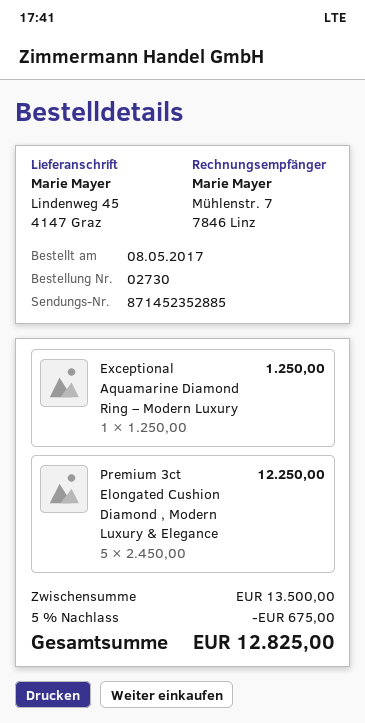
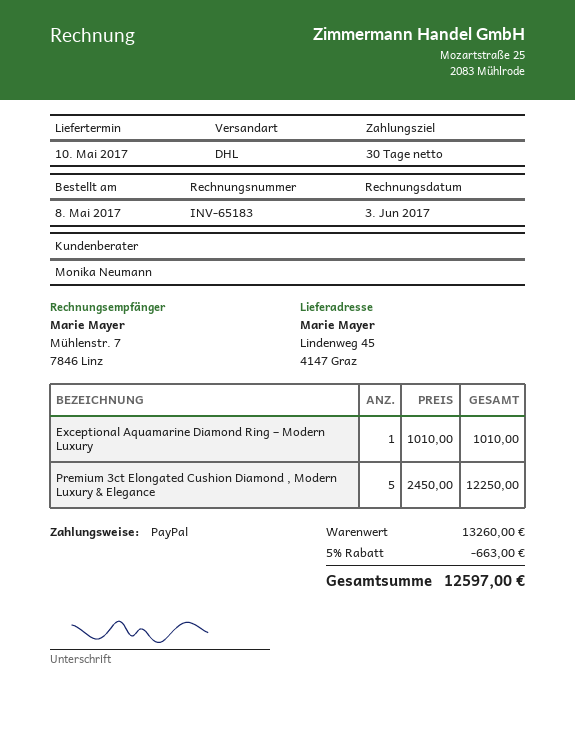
Exceptional Aquamarine Diamond Ring – Modern Luxury: 1 x 1250.00 = 1250.00 -> 1 x 1010.00 = 1010.00
subtotal: 13500.00 -> 13260.00
discount: 5% = 675.00 -> 5% = 663.00
total: 12825.00 -> 12597.00

